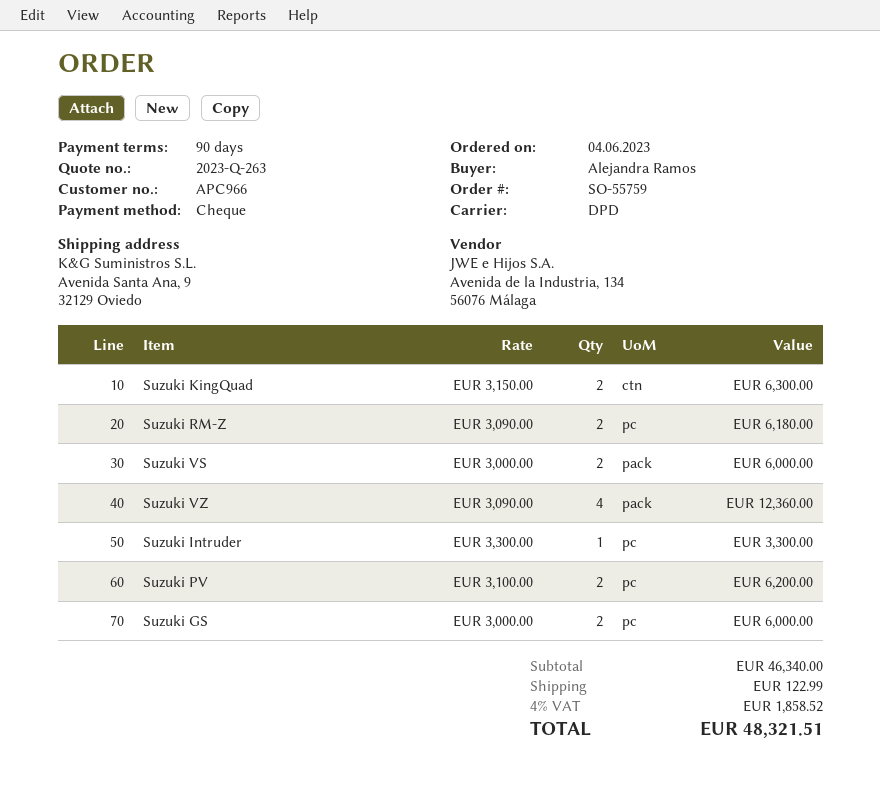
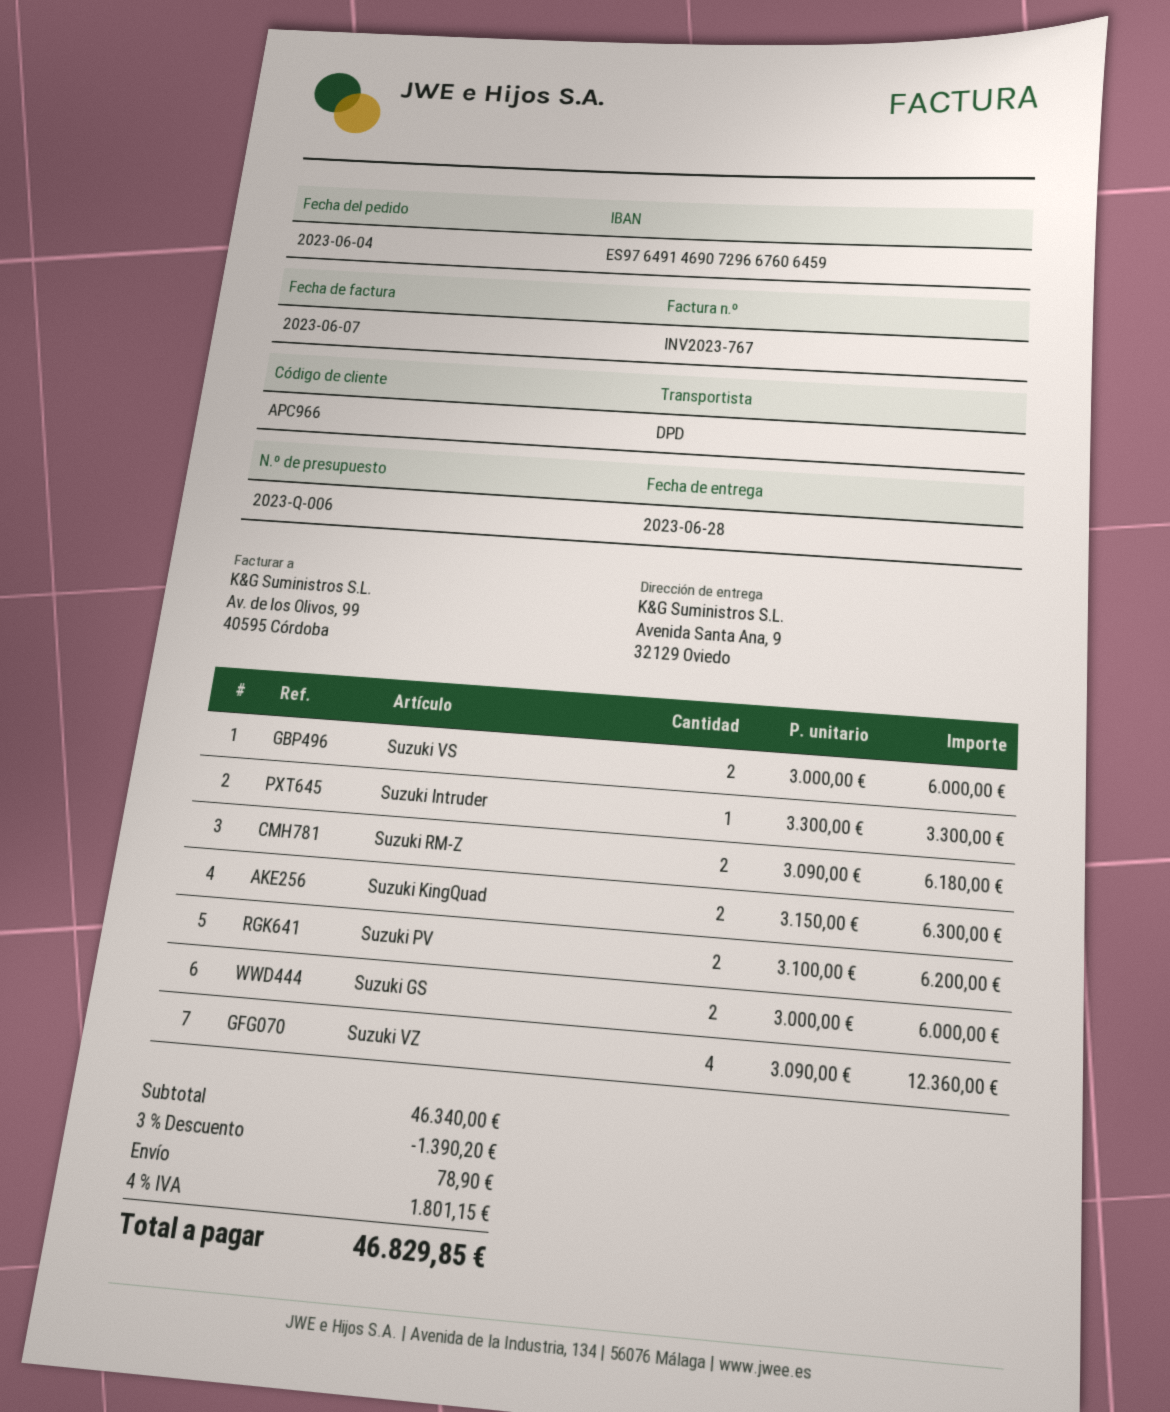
quote number: 2023-Q-263 -> 2023-Q-006
discount: none -> 3% = 1390.20
shipping: 122.99 -> 78.90
tax: 4% = 1858.52 -> 4% = 1801.15
total: 48321.51 -> 46829.85

